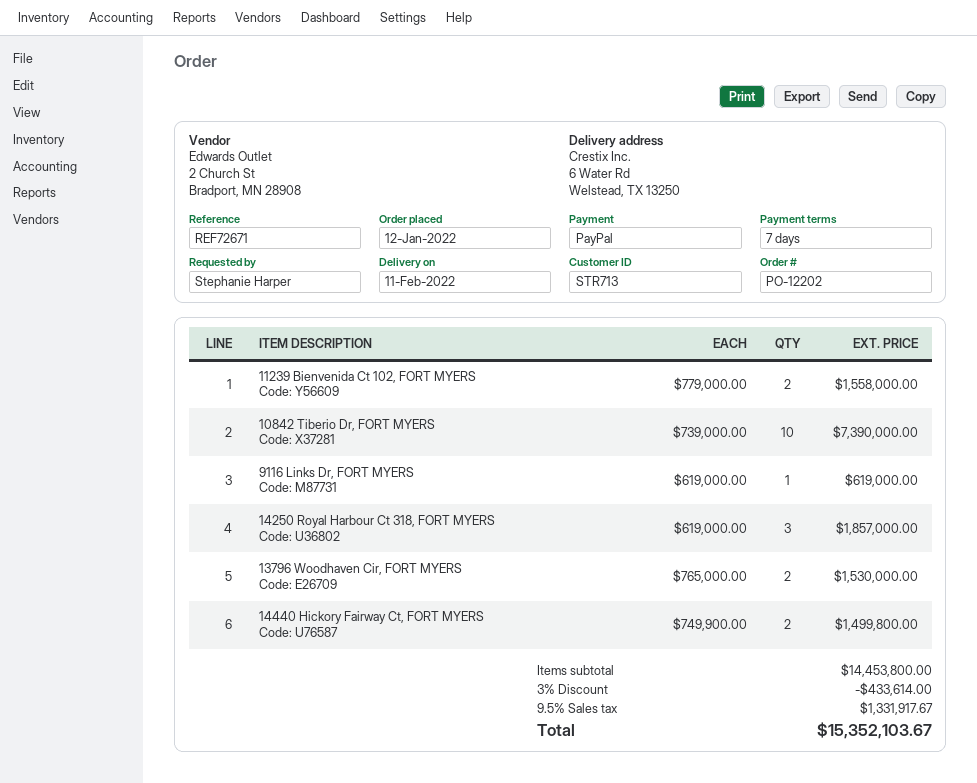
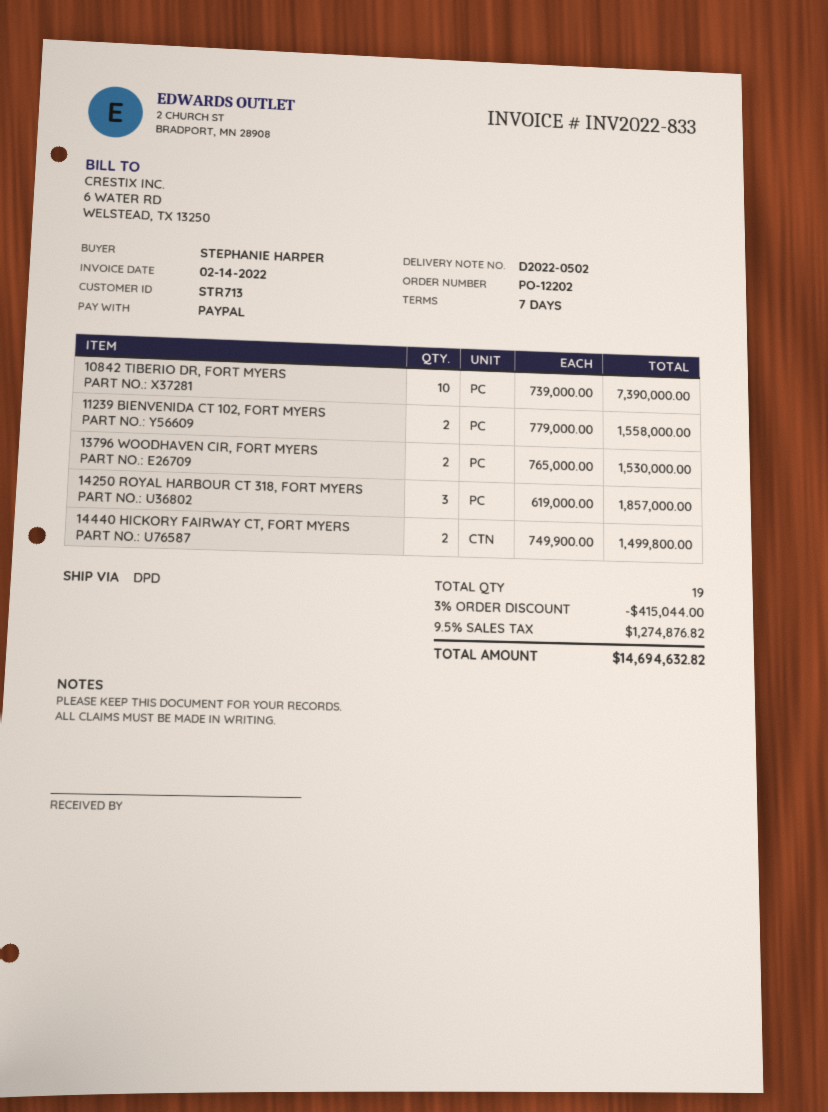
9116 Links Dr, FORT MYERS: 1 x 619000.00 = 619000.00 -> none
discount: 3% = 433614.00 -> 3% = 415044.00
tax: 9.5% = 1331917.67 -> 9.5% = 1274876.82
total: 15352103.67 -> 14694632.82

